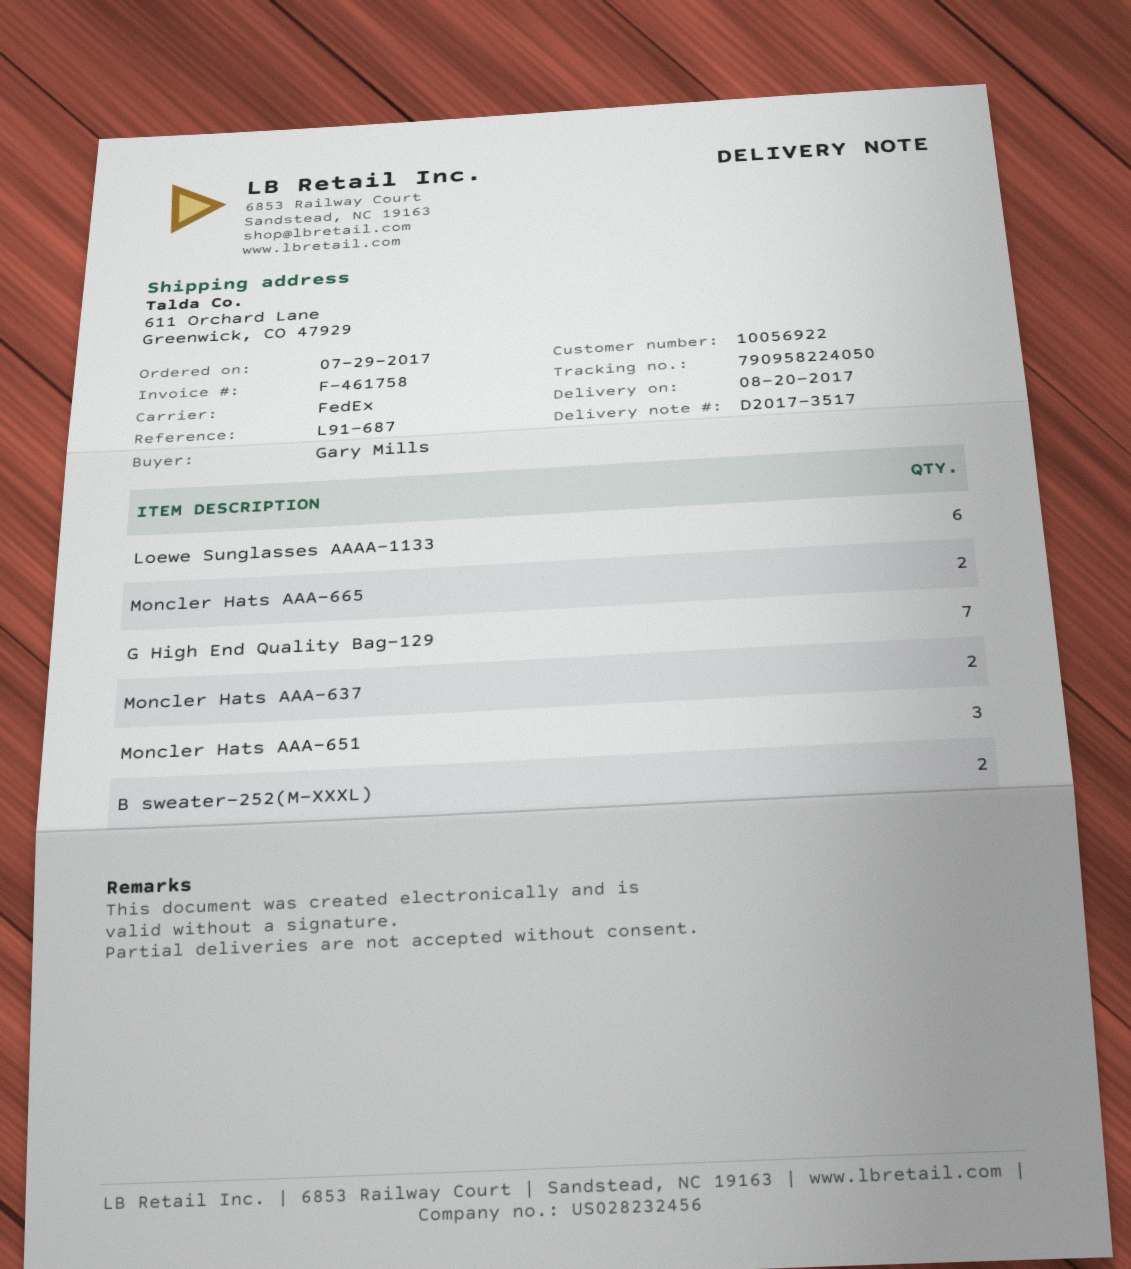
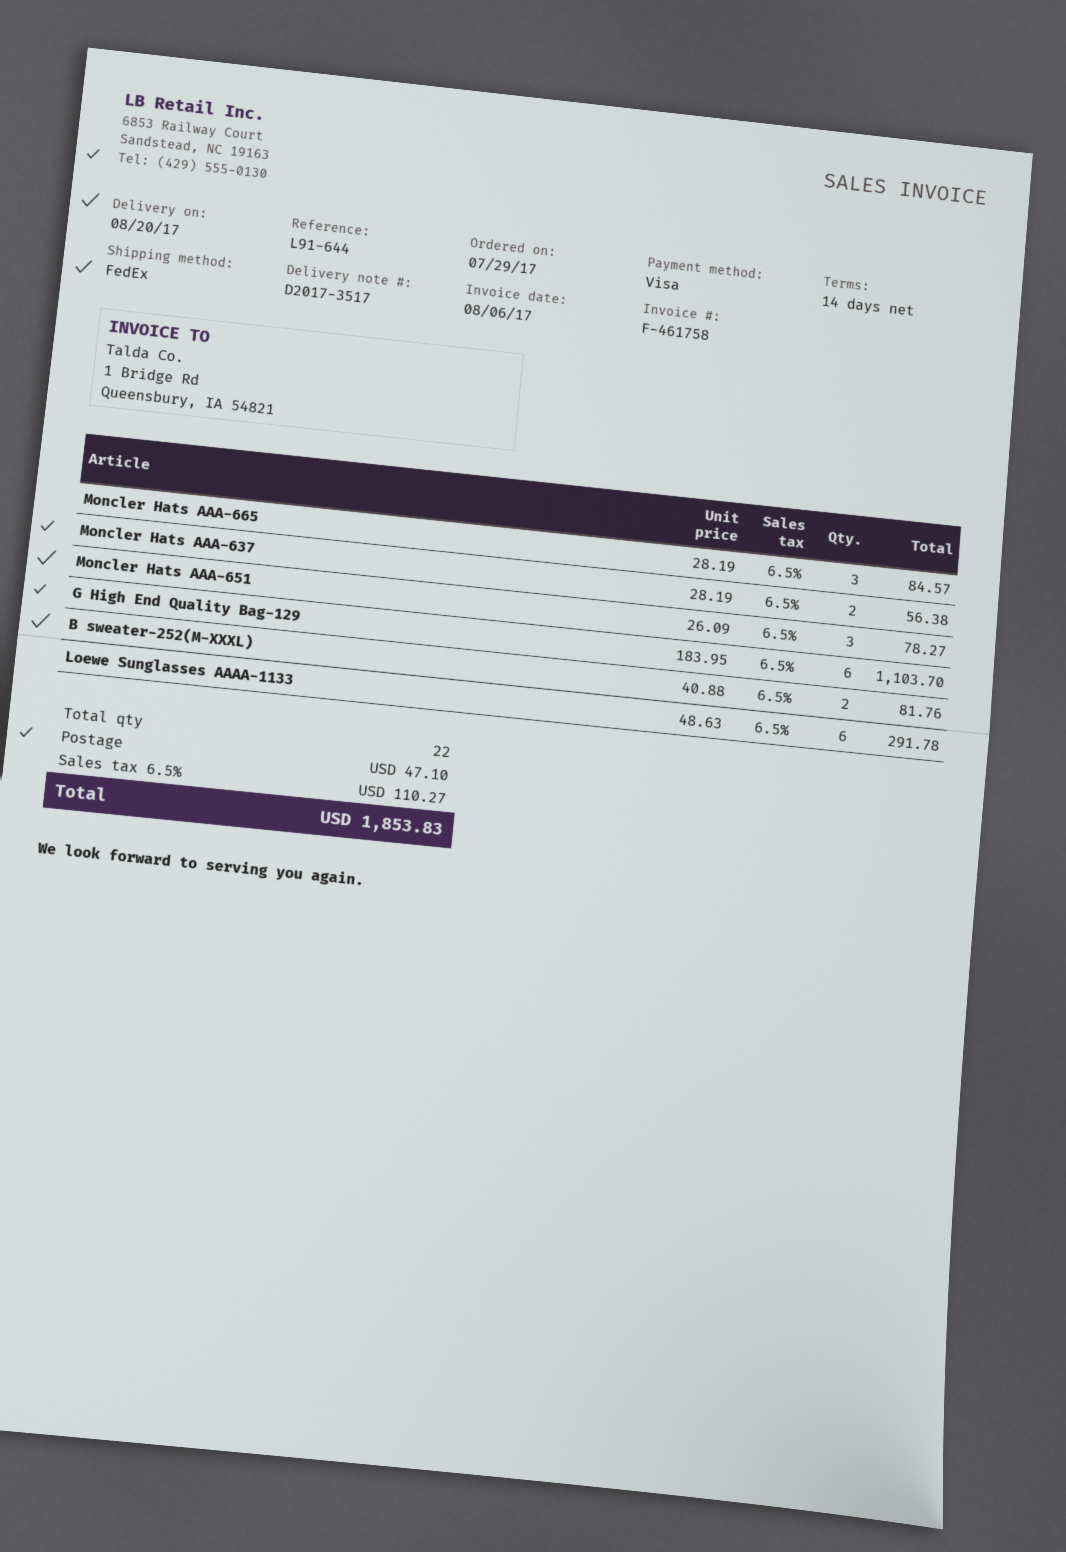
reference: L91-687 -> L91-644
Moncler Hats AAA-665: 2 -> 3
G High End Quality Bag-129: 7 -> 6

